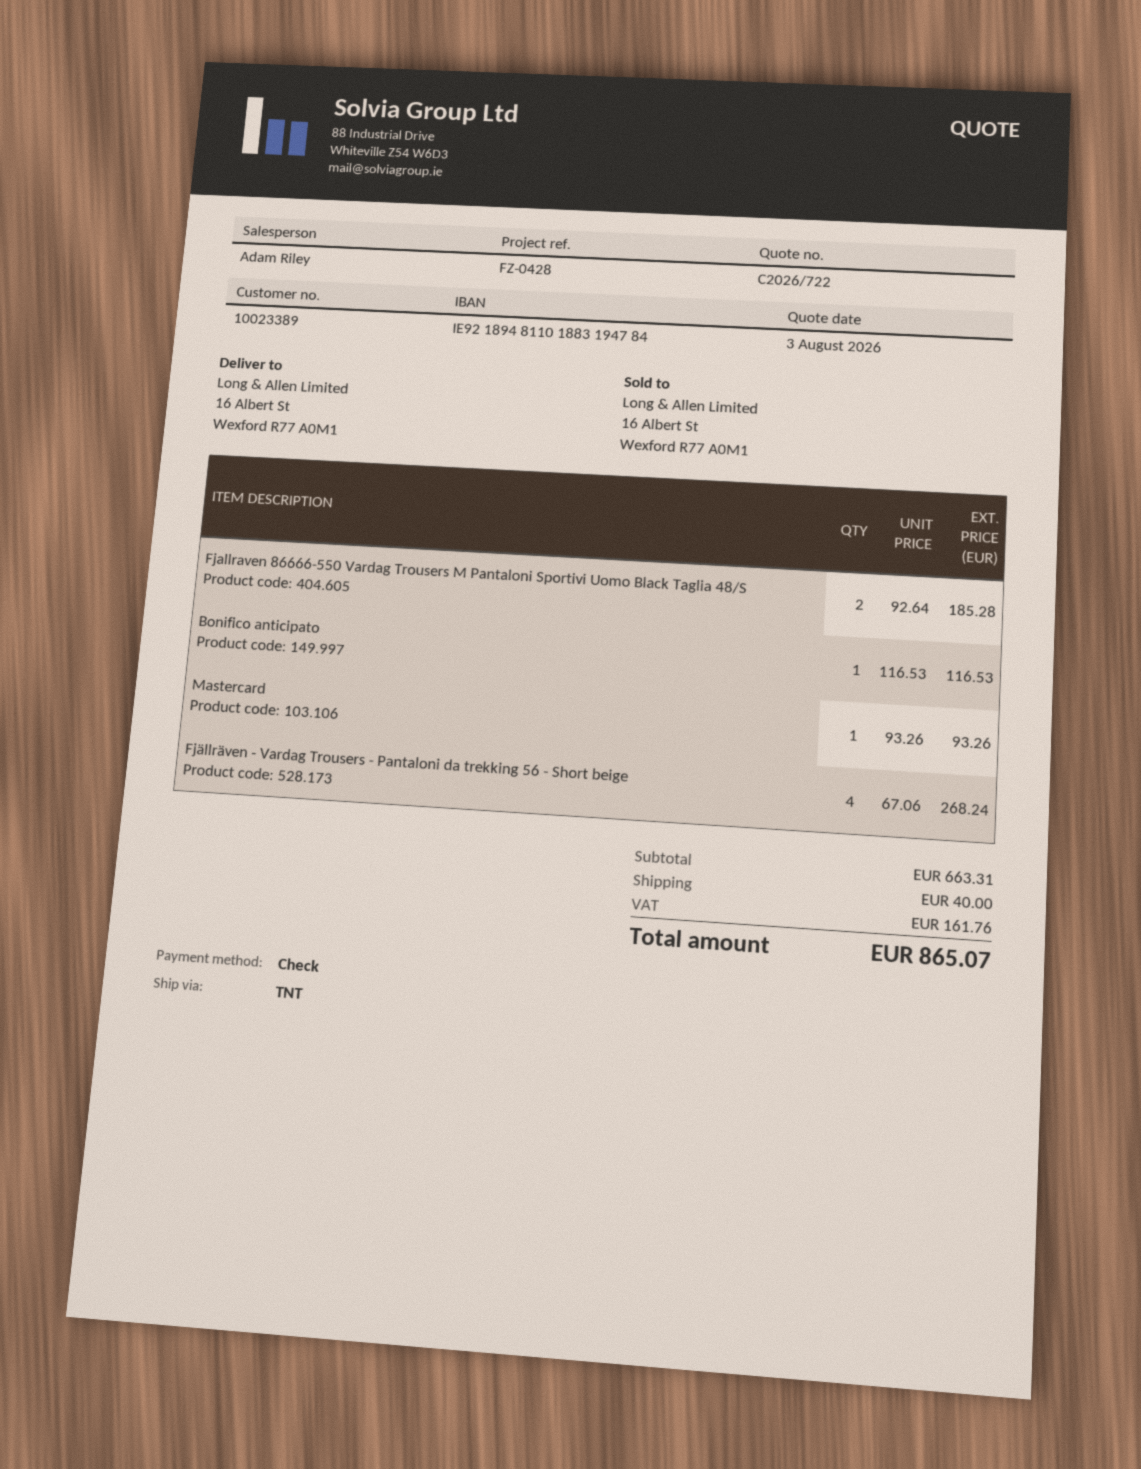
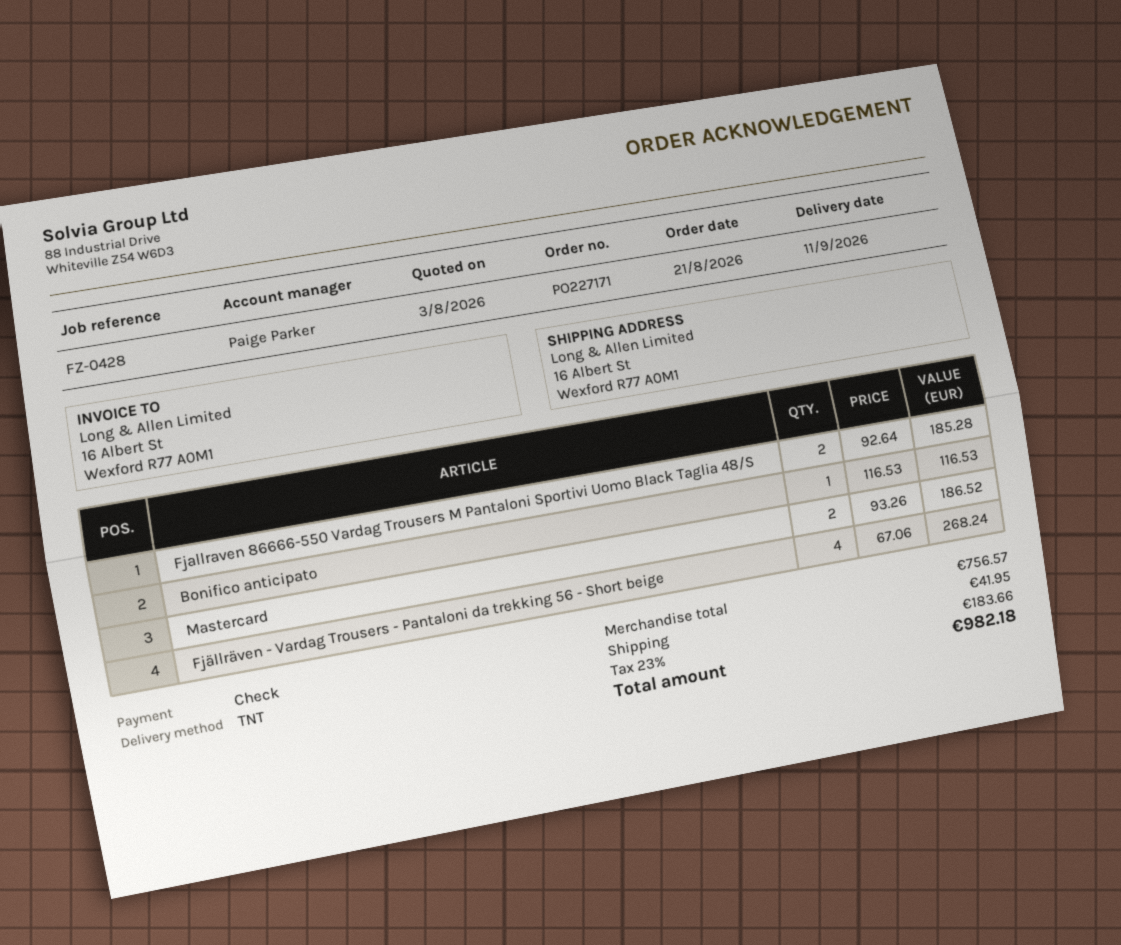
sales rep: Adam Riley -> Paige Parker
Mastercard: 1 x 93.26 = 93.26 -> 2 x 93.26 = 186.52
subtotal: 663.31 -> 756.57
shipping: 40.00 -> 41.95
tax: 161.76 -> 183.66
total: 865.07 -> 982.18

